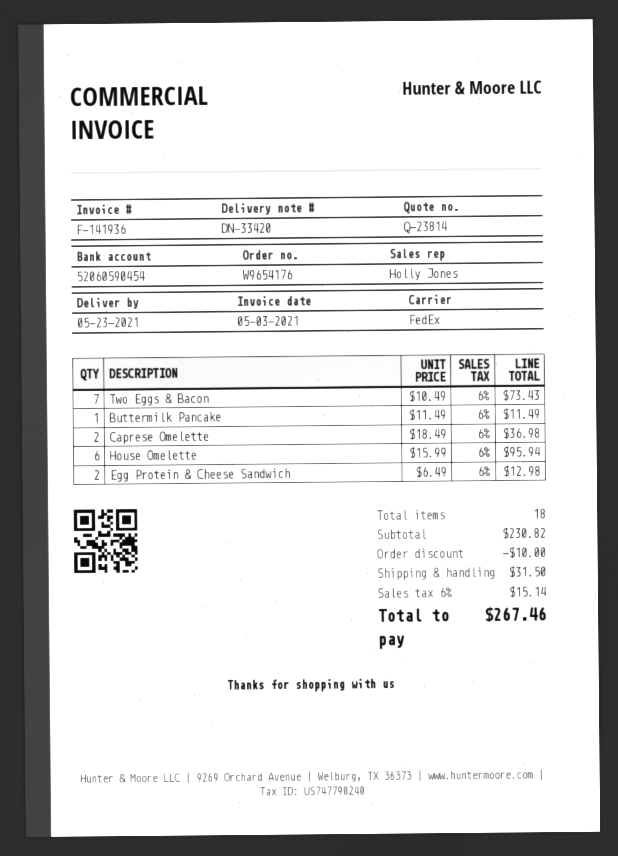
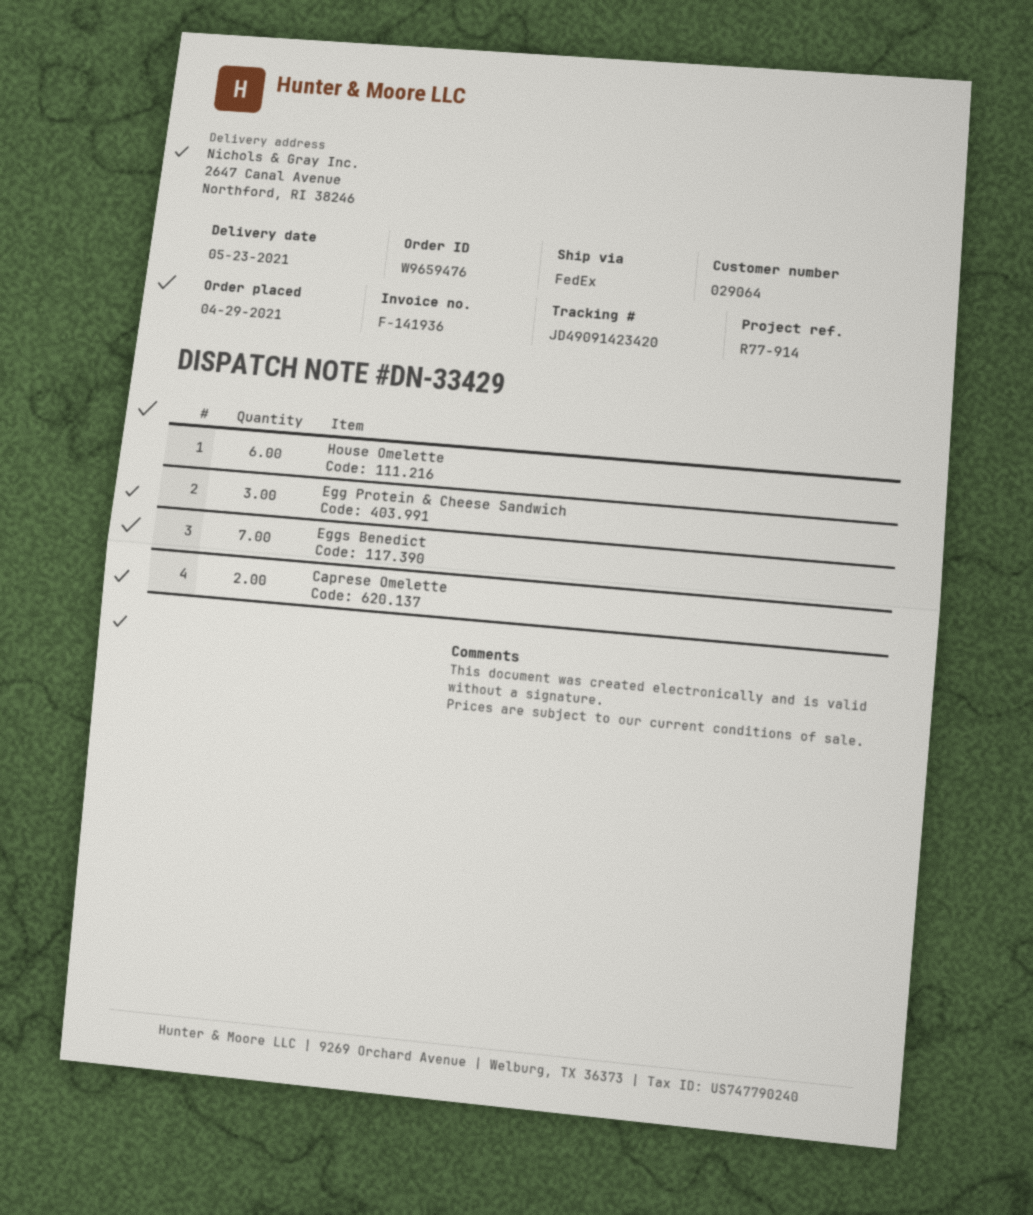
order number: W9654176 -> W9659476
delivery note number: DN-33420 -> DN-33429
Two Eggs & Bacon: 7 -> none
Buttermilk Pancake: 1 -> none
Egg Protein & Cheese Sandwich: 2 -> 3
Eggs Benedict: none -> 7

